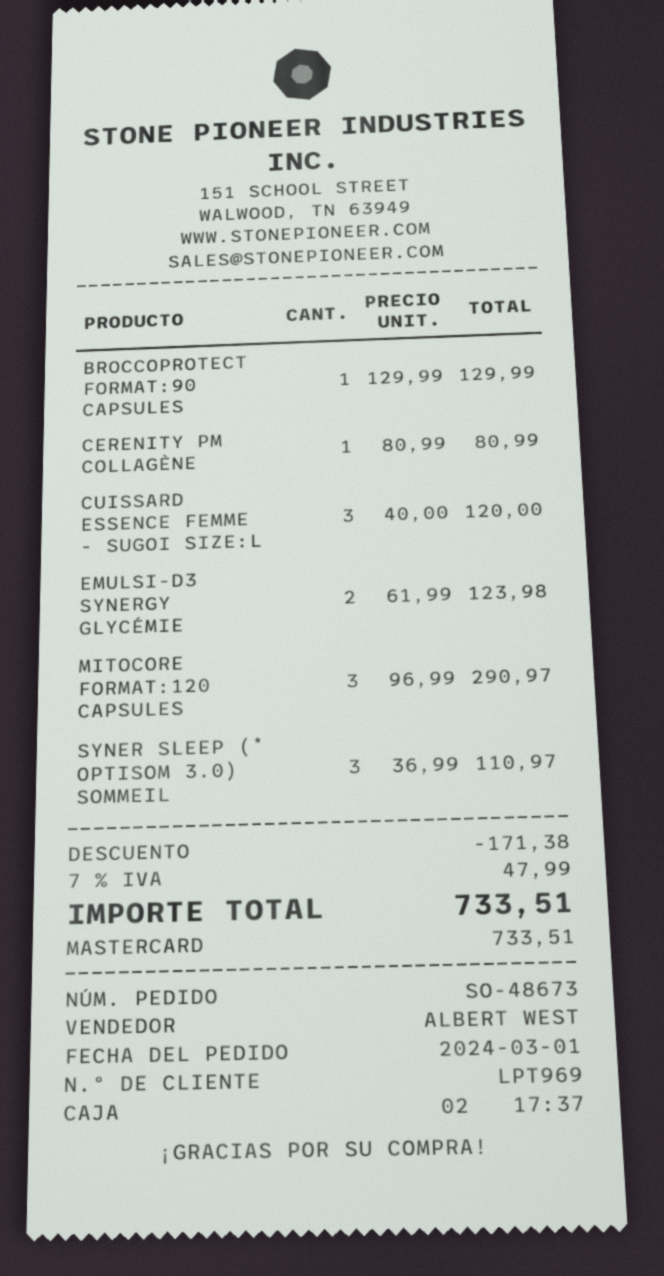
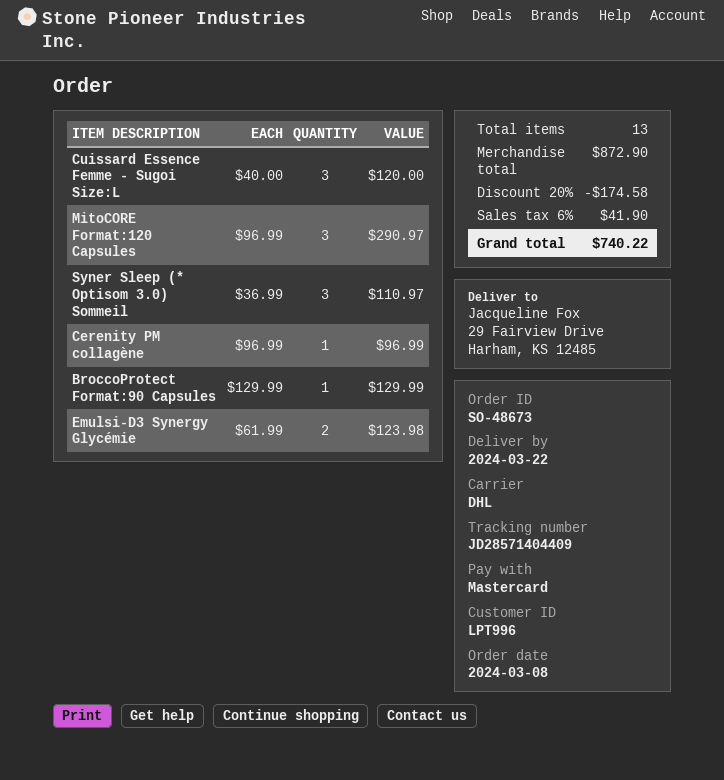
order date: 2024-03-01 -> 2024-03-08
customer number: LPT969 -> LPT996
CERENITY PM COLLAGÈNE: 1 x 80.99 = 80.99 -> 1 x 96.99 = 96.99
discount: 171.38 -> 174.58
tax: 7% = 47.99 -> 6% = 41.90
total: 733.51 -> 740.22

